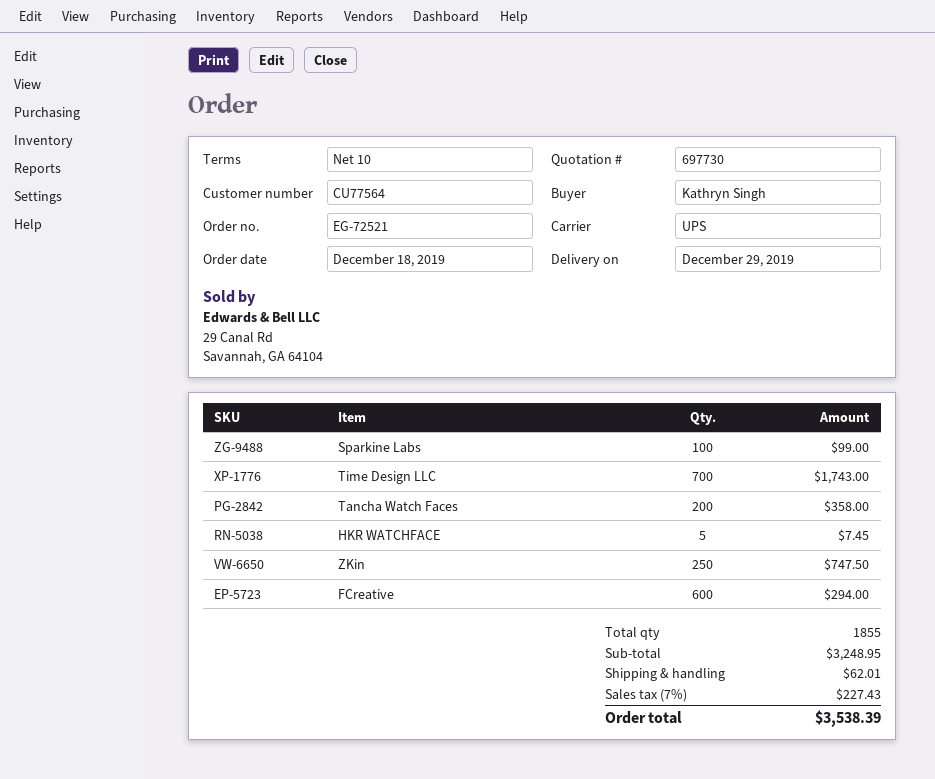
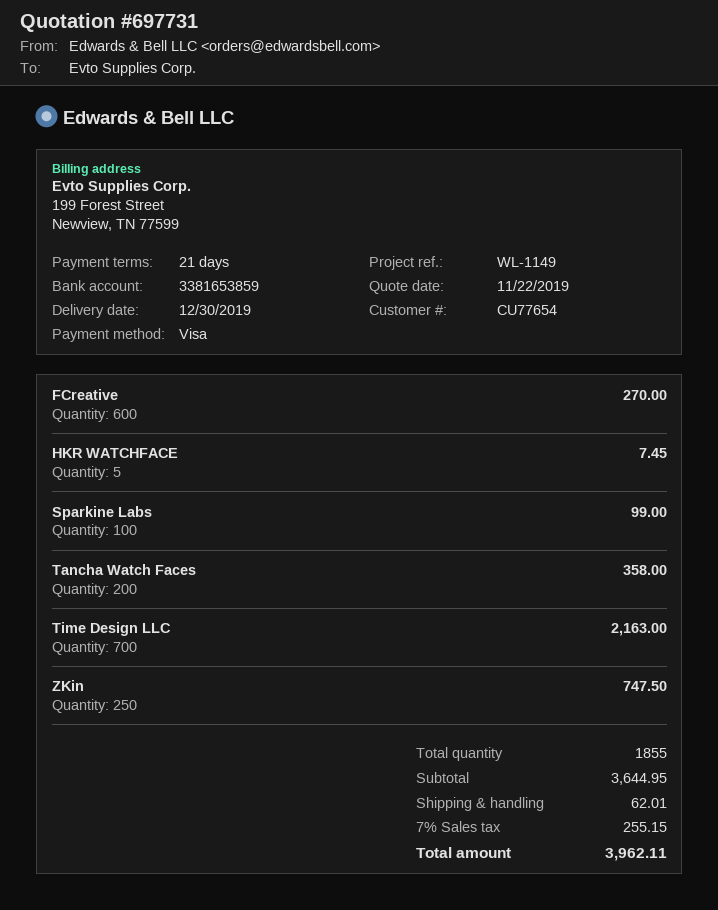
quote number: 697730 -> 697731
delivery date: 2019-12-29 -> 2019-12-30
payment terms: 10 days -> 21 days
customer number: CU77564 -> CU77654
Time Design LLC: 700 for 1743.00 -> 700 for 2163.00
FCreative: 600 for 294.00 -> 600 for 270.00
subtotal: 3248.95 -> 3644.95
tax: 7% = 227.43 -> 7% = 255.15
total: 3538.39 -> 3962.11

